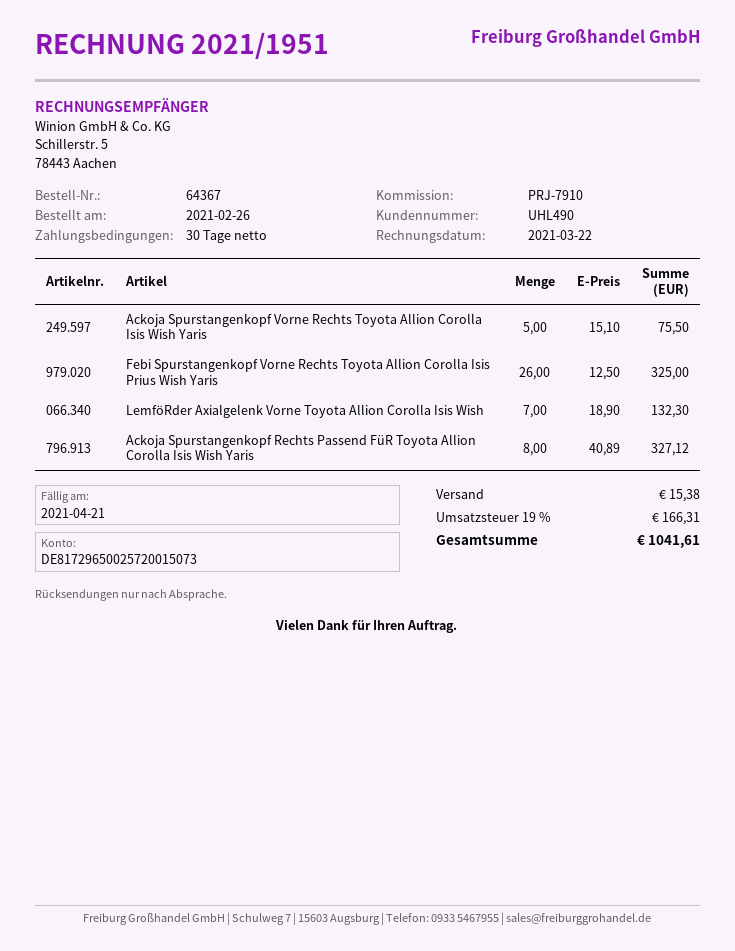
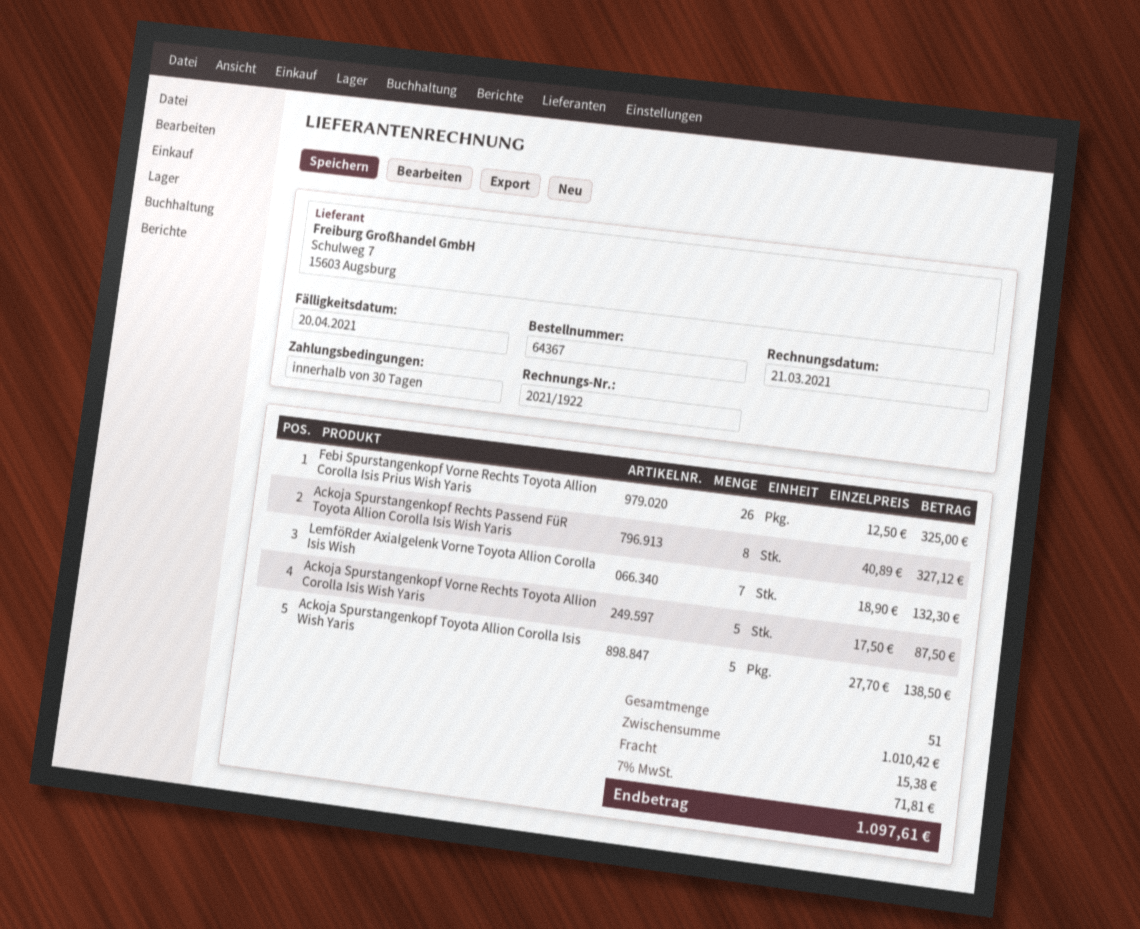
invoice number: 2021/1951 -> 2021/1922
invoice date: 2021-03-22 -> 2021-03-21
due date: 2021-04-21 -> 2021-04-20
Ackoja Spurstangenkopf Vorne Rechts Toyota Allion Corolla Isis Wish Yaris: 5 x 15.10 = 75.50 -> 5 x 17.50 = 87.50
Ackoja Spurstangenkopf Toyota Allion Corolla Isis Wish Yaris: none -> 5 x 27.70 = 138.50
tax: 19% = 166.31 -> 7% = 71.81
total: 1041.61 -> 1097.61

